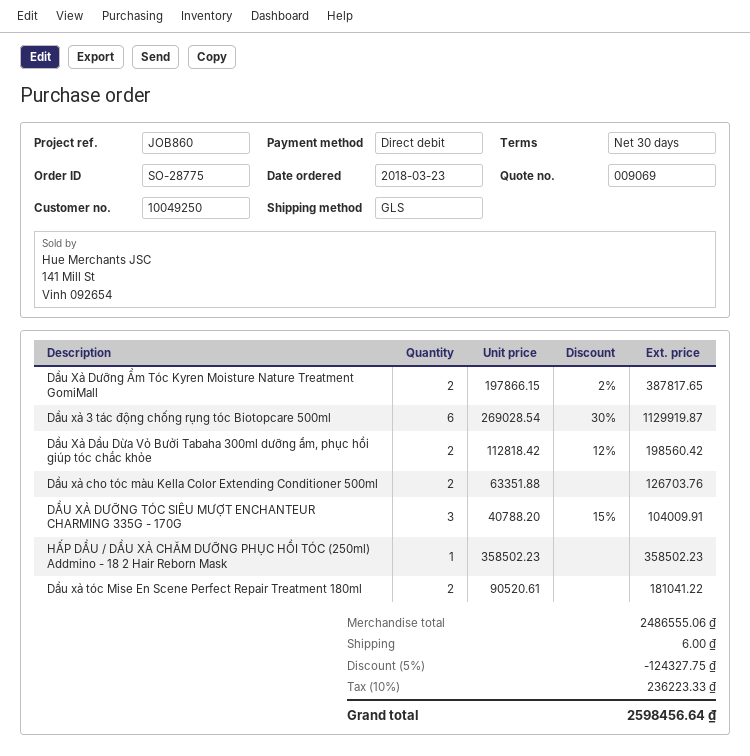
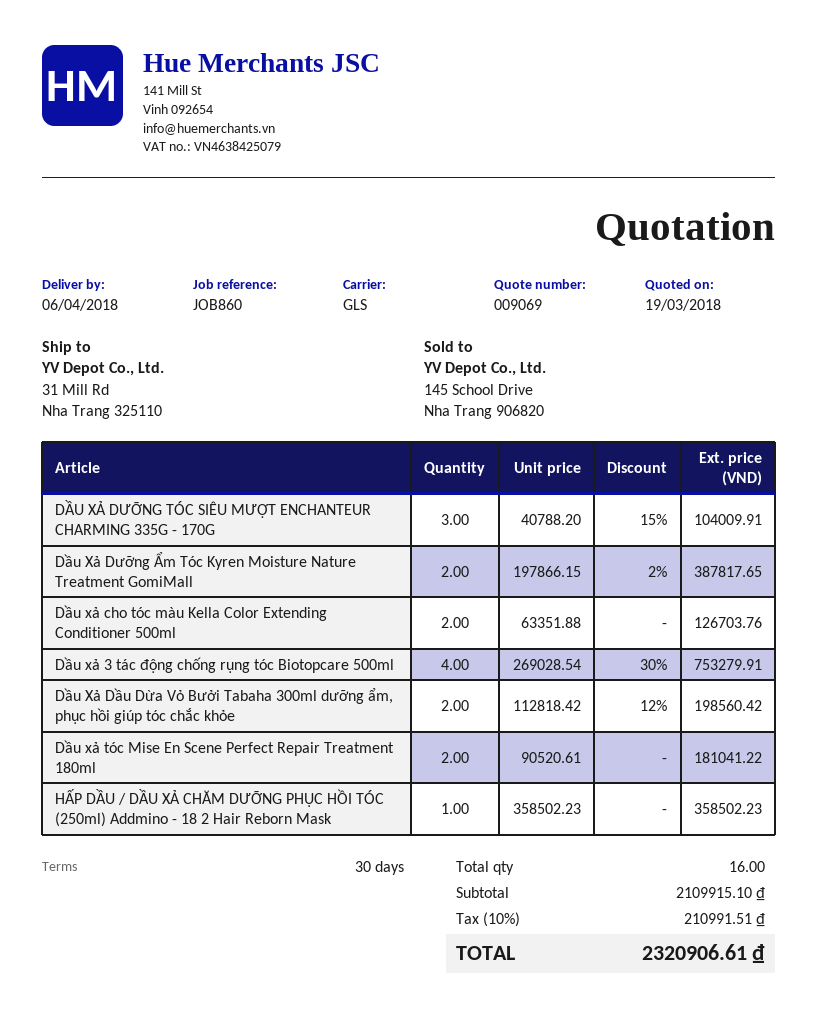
Dầu xả 3 tác động chống rụng tóc Biotopcare 500ml: 6 x 269028.54 - 30% = 1129919.87 -> 4 x 269028.54 - 30% = 753279.91
subtotal: 2486555.06 -> 2109915.10
discount: 5% = 124327.75 -> none
shipping: 6.00 -> none
tax: 10% = 236223.33 -> 10% = 210991.51
total: 2598456.64 -> 2320906.61

